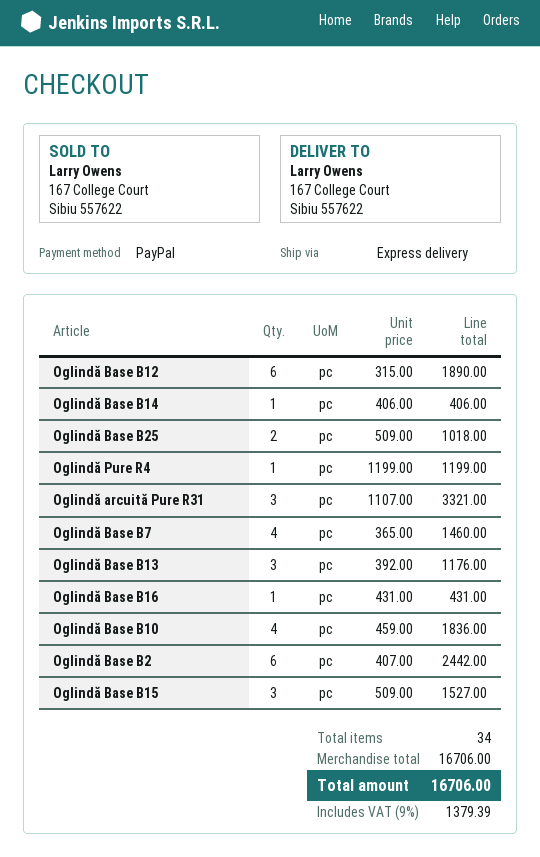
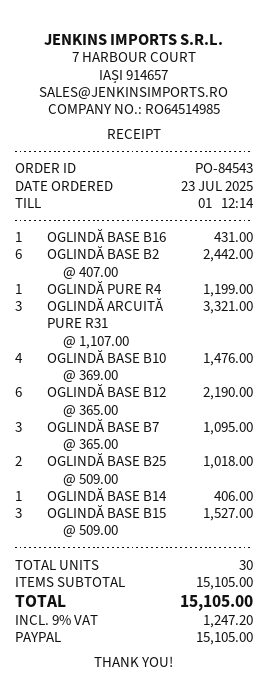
Oglindă Base B12: 6 x 315.00 = 1890.00 -> 6 x 365.00 = 2190.00
Oglindă Base B7: 4 x 365.00 = 1460.00 -> 3 x 365.00 = 1095.00
Oglindă Base B13: 3 x 392.00 = 1176.00 -> none
Oglindă Base B10: 4 x 459.00 = 1836.00 -> 4 x 369.00 = 1476.00
total quantity: 34 -> 30
subtotal: 16706.00 -> 15105.00
tax: 9% = 1379.39 -> 9% = 1247.20
total: 16706.00 -> 15105.00

